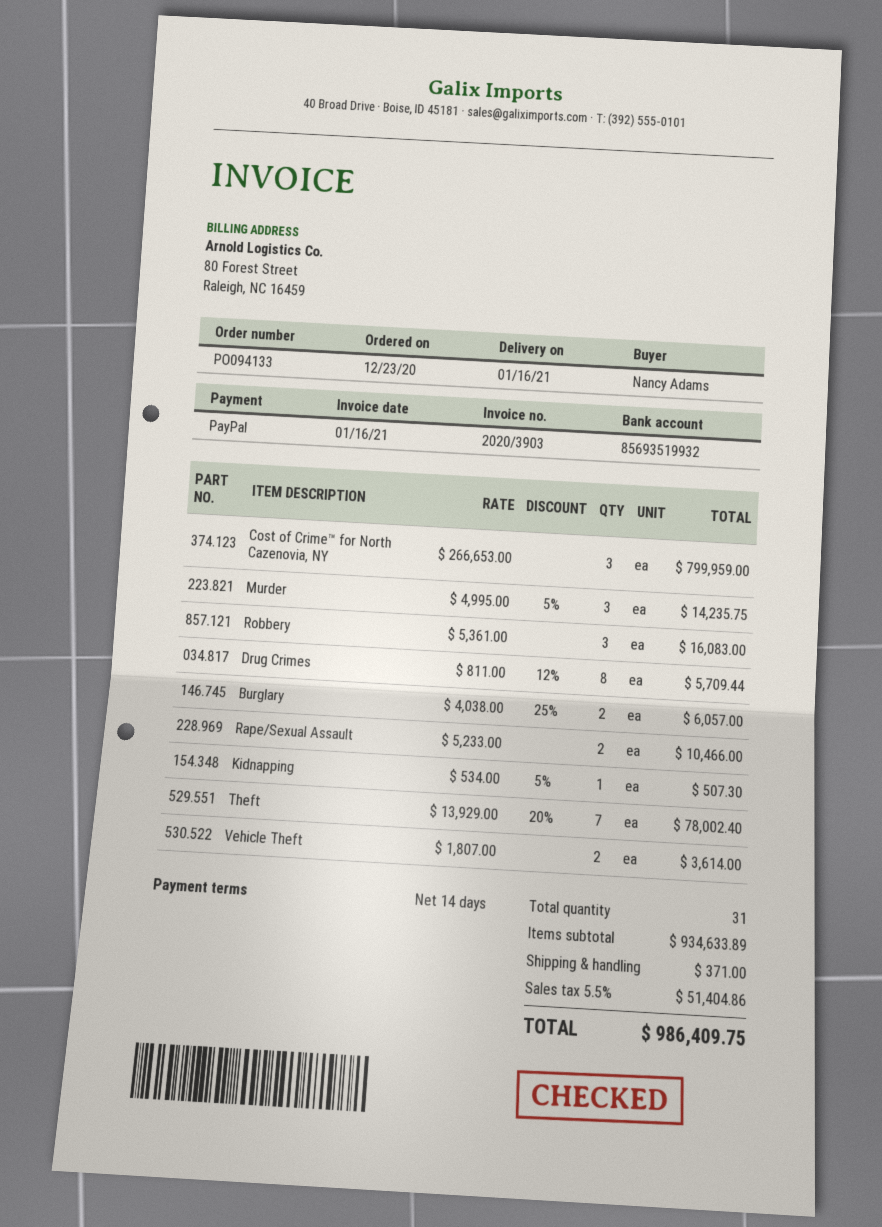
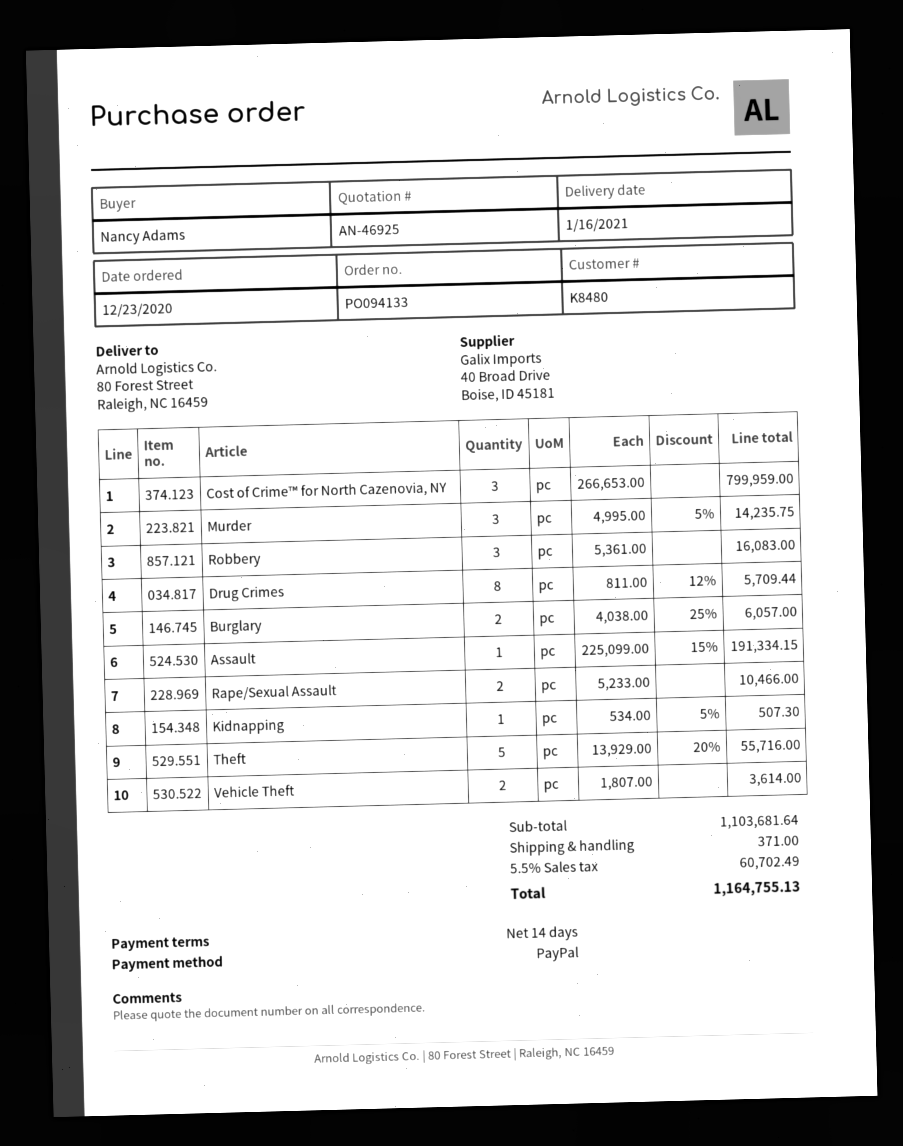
Theft: 7 x 13929.00 - 20% = 78002.40 -> 5 x 13929.00 - 20% = 55716.00
Assault: none -> 1 x 225099.00 - 15% = 191334.15
subtotal: 934633.89 -> 1103681.64
tax: 5.5% = 51404.86 -> 5.5% = 60702.49
total: 986409.75 -> 1164755.13

